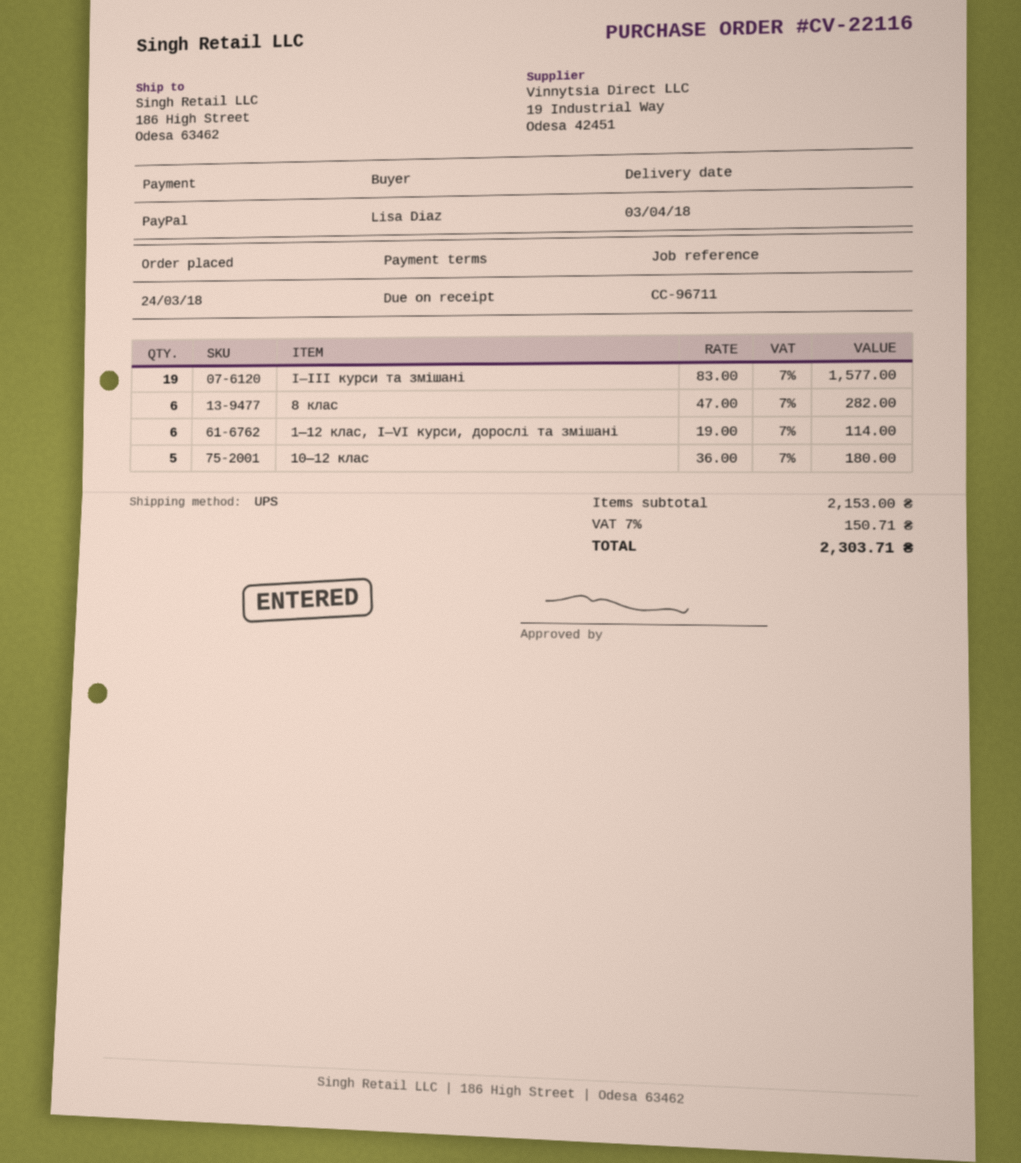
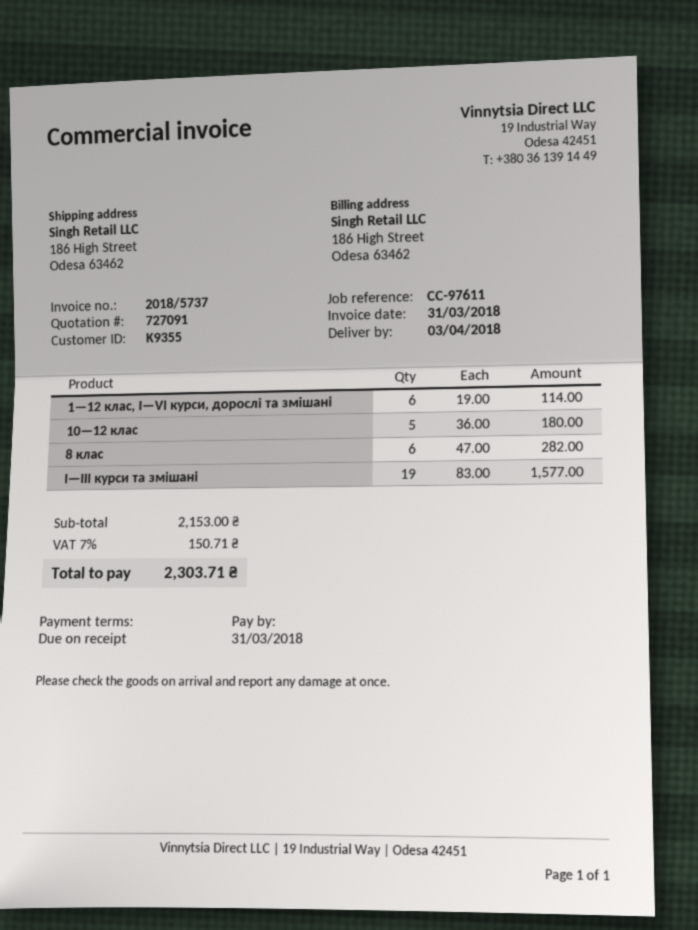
reference: CC-96711 -> CC-97611

